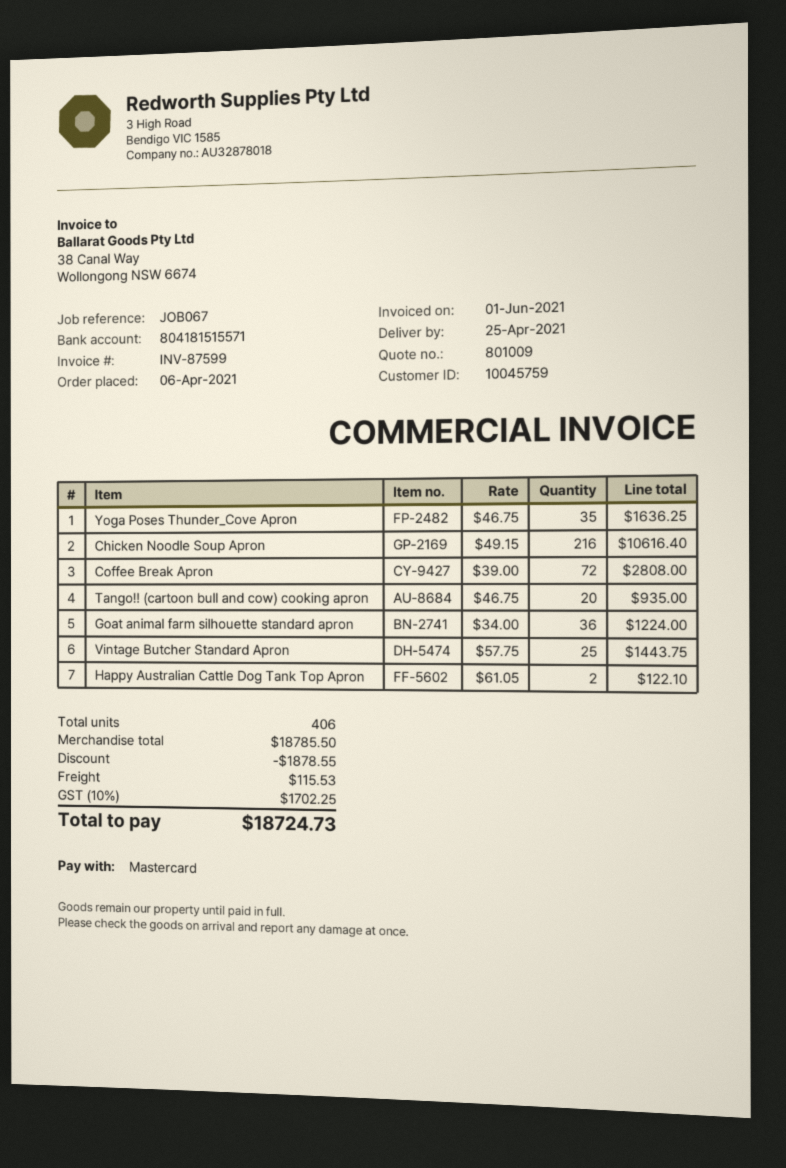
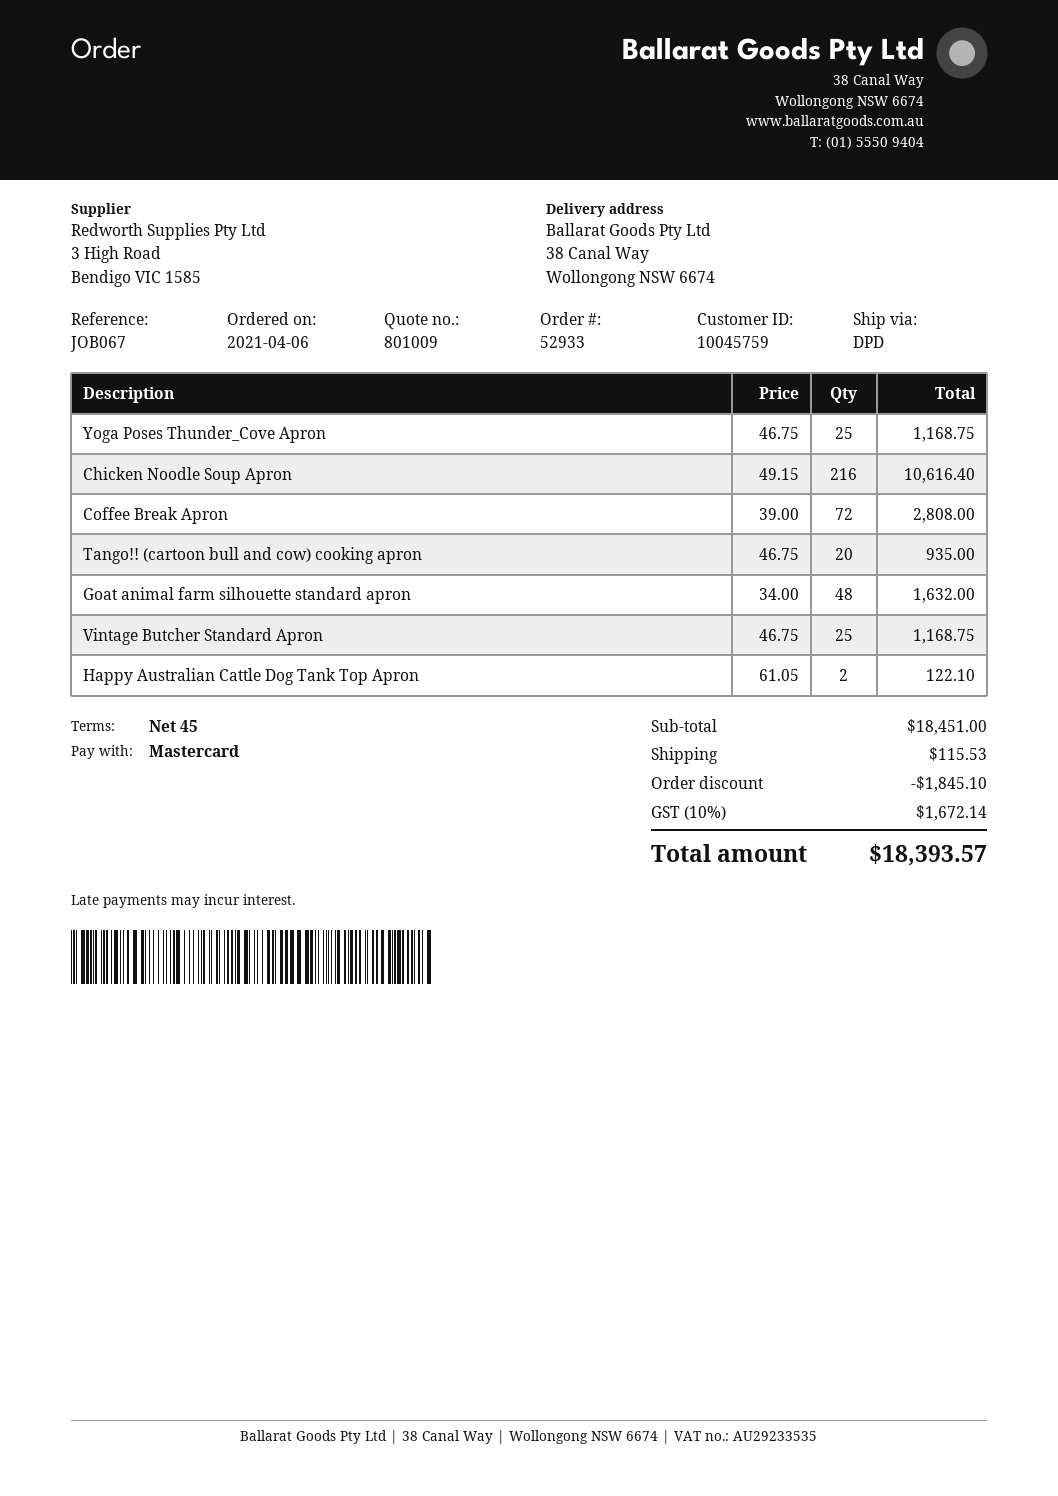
Yoga Poses Thunder_Cove Apron: 35 x 46.75 = 1636.25 -> 25 x 46.75 = 1168.75
Goat animal farm silhouette standard apron: 36 x 34.00 = 1224.00 -> 48 x 34.00 = 1632.00
Vintage Butcher Standard Apron: 25 x 57.75 = 1443.75 -> 25 x 46.75 = 1168.75
subtotal: 18785.50 -> 18451.00
discount: 1878.55 -> 1845.10
tax: 10% = 1702.25 -> 10% = 1672.14
total: 18724.73 -> 18393.57

